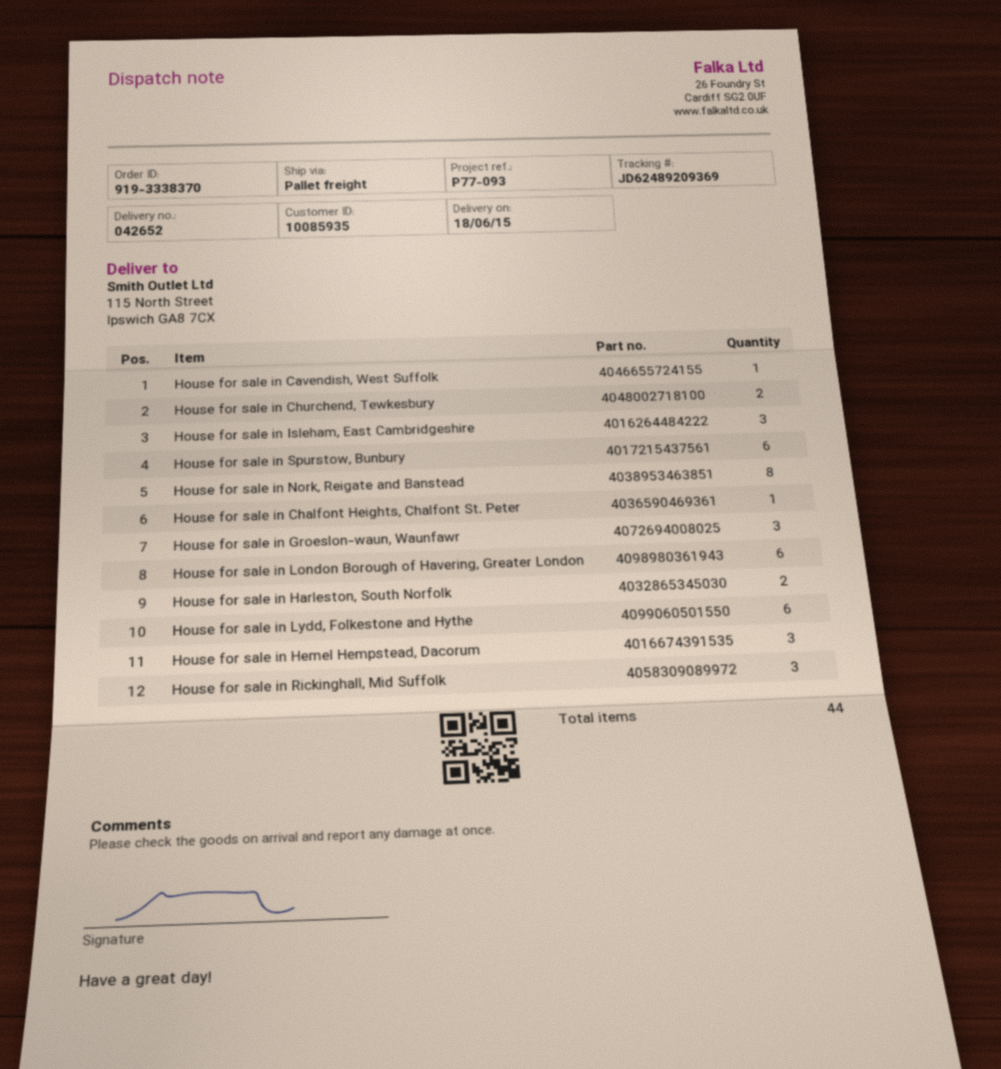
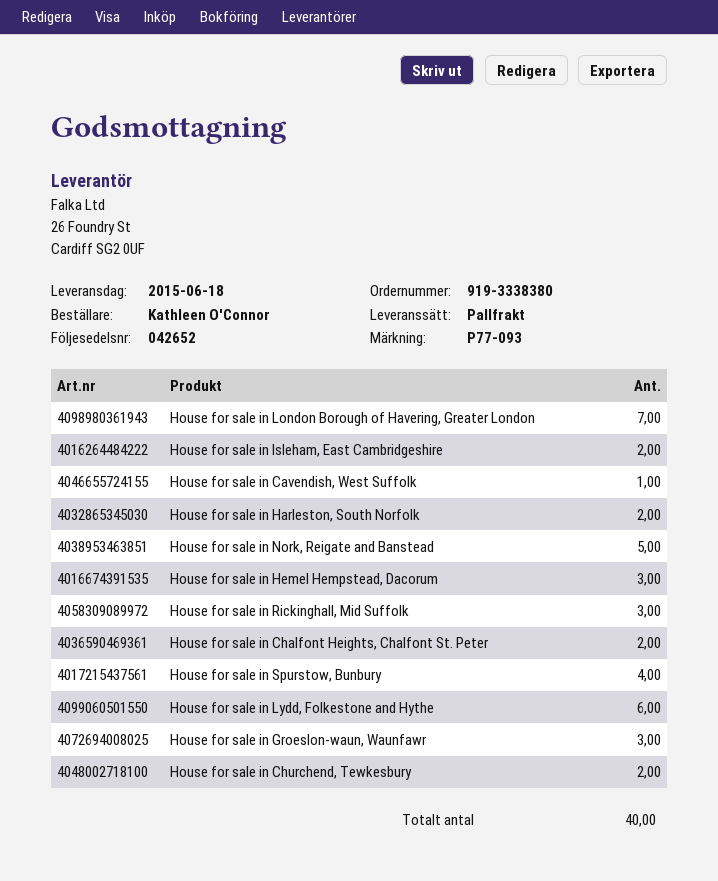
order number: 919-3338370 -> 919-3338380
House for sale in Isleham, East Cambridgeshire: 3 -> 2
House for sale in Spurstow, Bunbury: 6 -> 4
House for sale in Nork, Reigate and Banstead: 8 -> 5
House for sale in Chalfont Heights, Chalfont St. Peter: 1 -> 2
House for sale in London Borough of Havering, Greater London: 6 -> 7
total quantity: 44 -> 40

